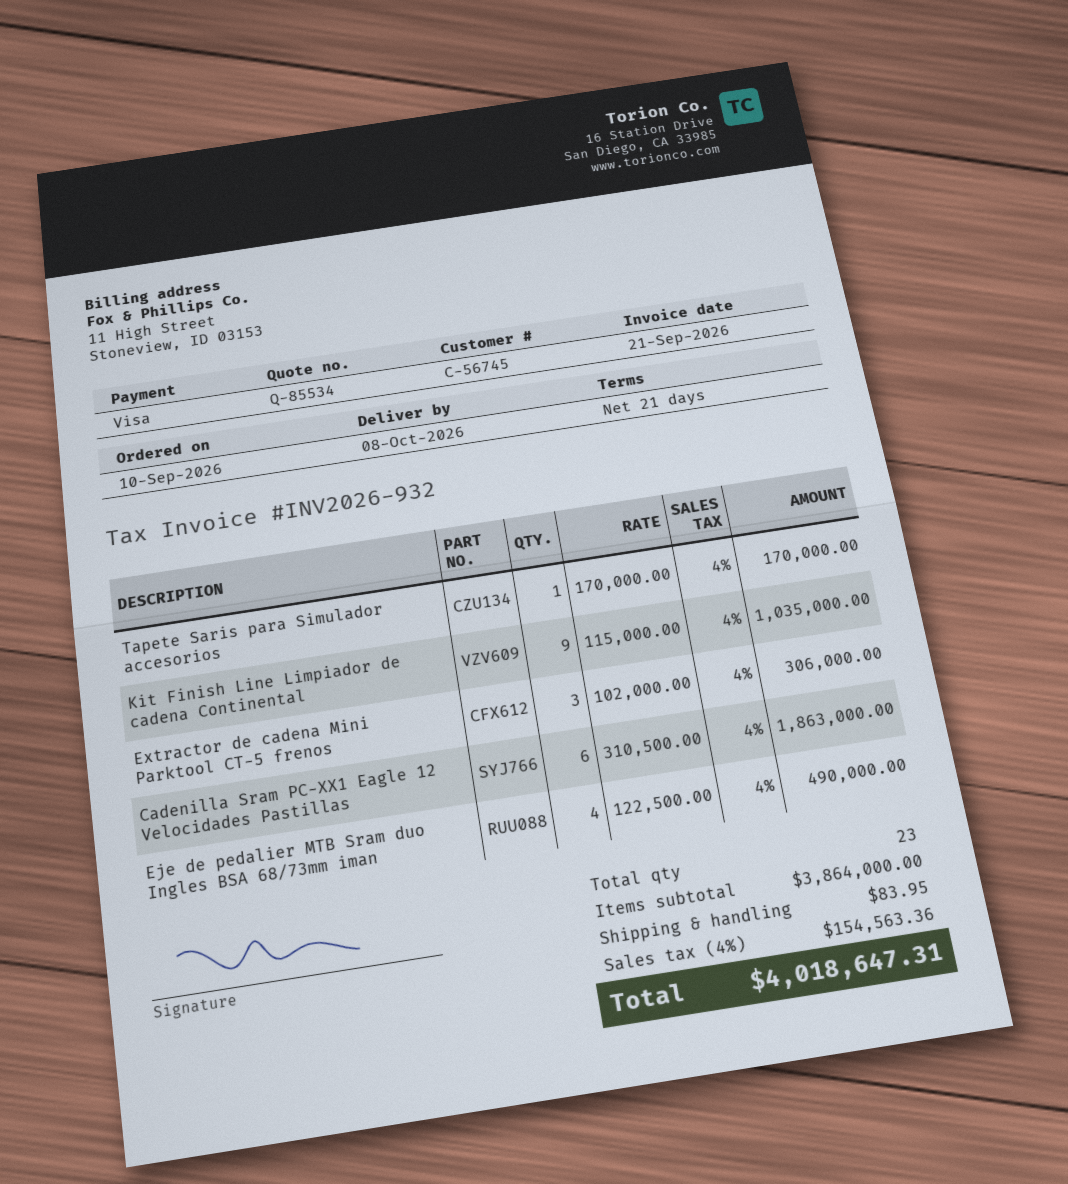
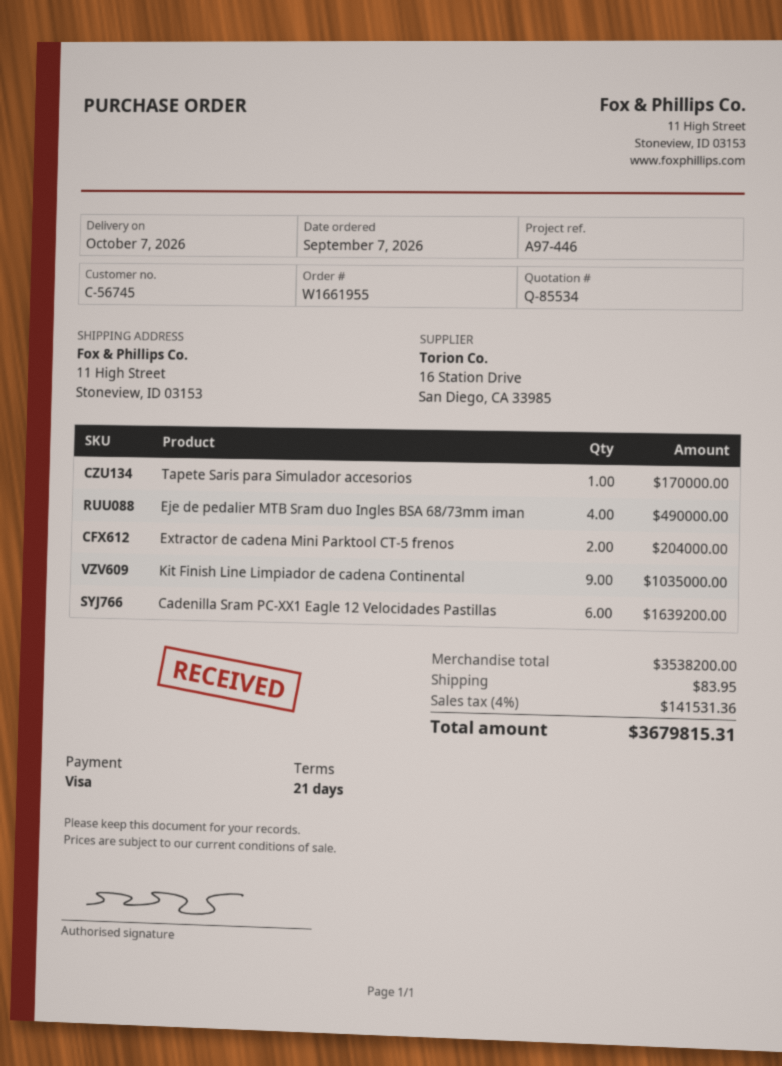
order date: 2026-09-10 -> 2026-09-07
delivery date: 2026-10-08 -> 2026-10-07
Extractor de cadena Mini Parktool CT-5 frenos: 3 for 306000.00 -> 2 for 204000.00
Cadenilla Sram PC-XX1 Eagle 12 Velocidades Pastillas: 6 for 1863000.00 -> 6 for 1639200.00
subtotal: 3864000.00 -> 3538200.00
tax: 4% = 154563.36 -> 4% = 141531.36
total: 4018647.31 -> 3679815.31

